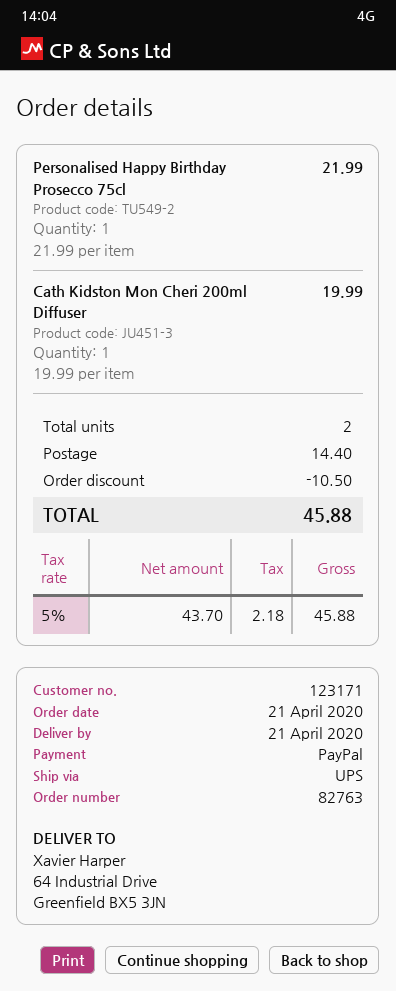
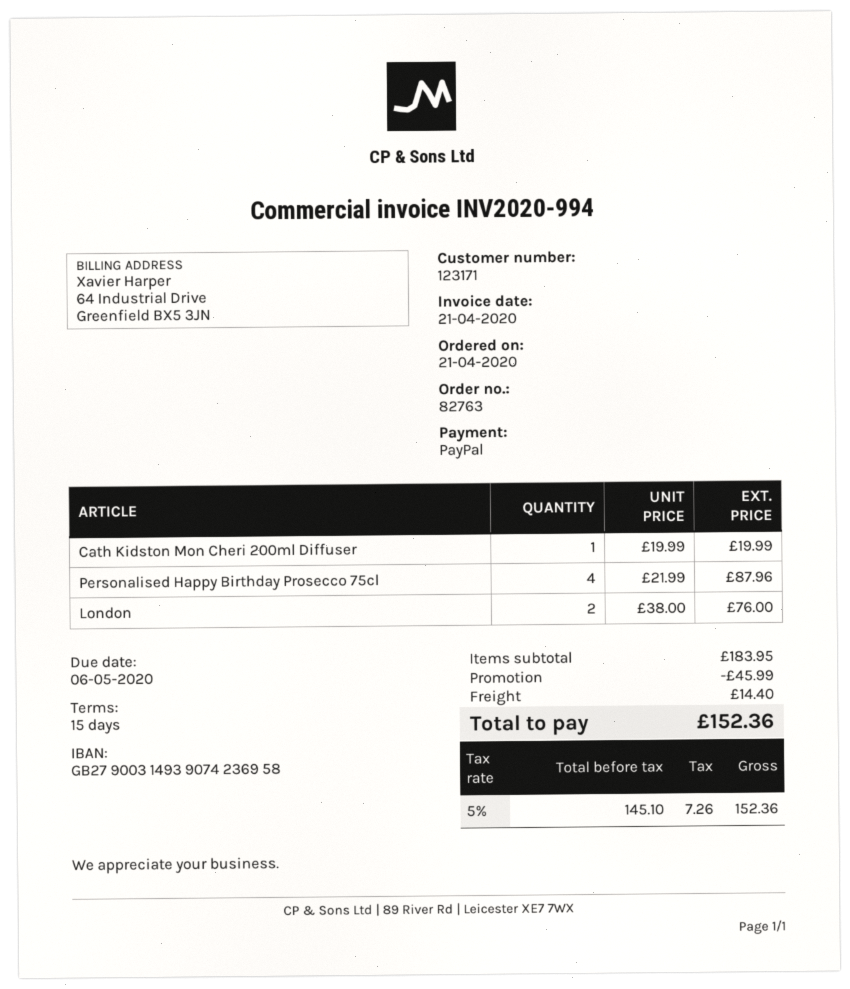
Personalised Happy Birthday Prosecco 75cl: 1 x 21.99 = 21.99 -> 4 x 21.99 = 87.96
London: none -> 2 x 38.00 = 76.00
discount: 10.50 -> 45.99
net: 43.70 -> 145.10
tax: 5% = 2.18 -> 5% = 7.26
total: 45.88 -> 152.36

